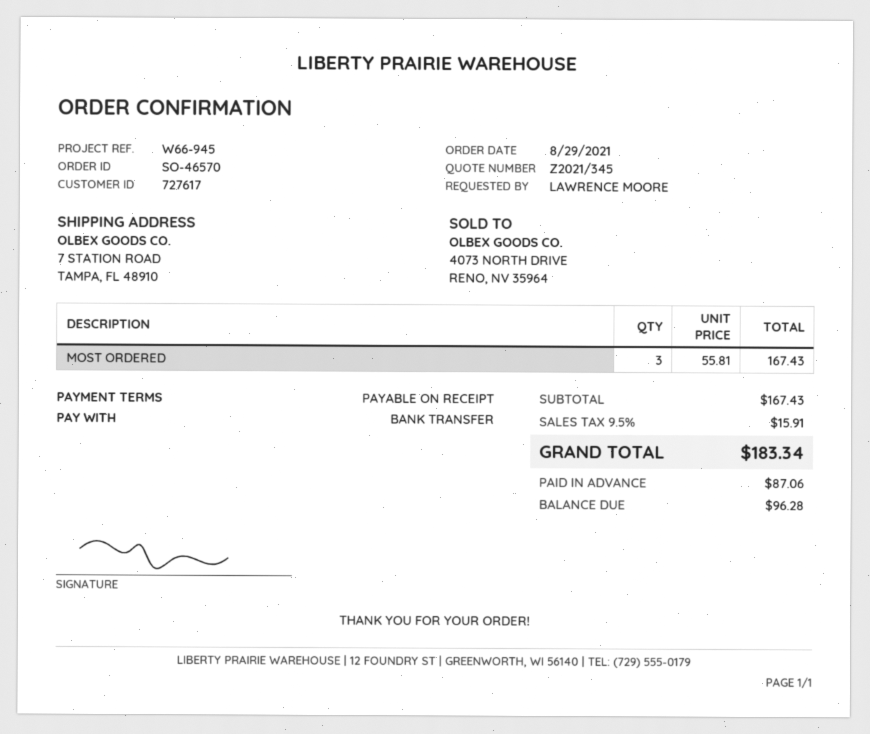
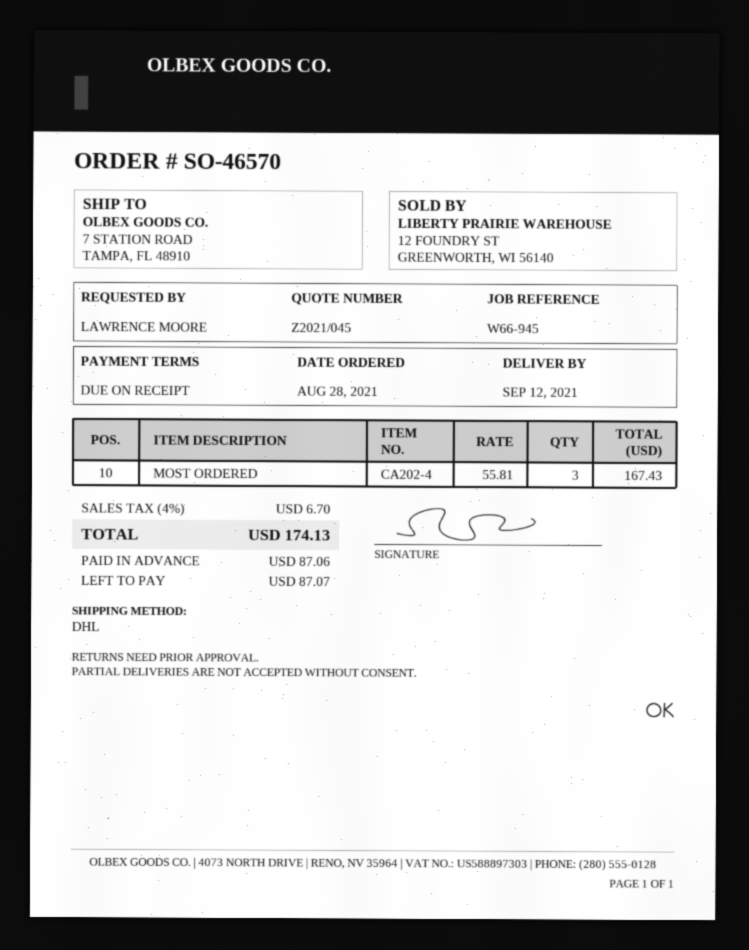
quote number: Z2021/345 -> Z2021/045
order date: 2021-08-29 -> 2021-08-28
tax: 9.5% = 15.91 -> 4% = 6.70
total: 183.34 -> 174.13
balance: 96.28 -> 87.07

